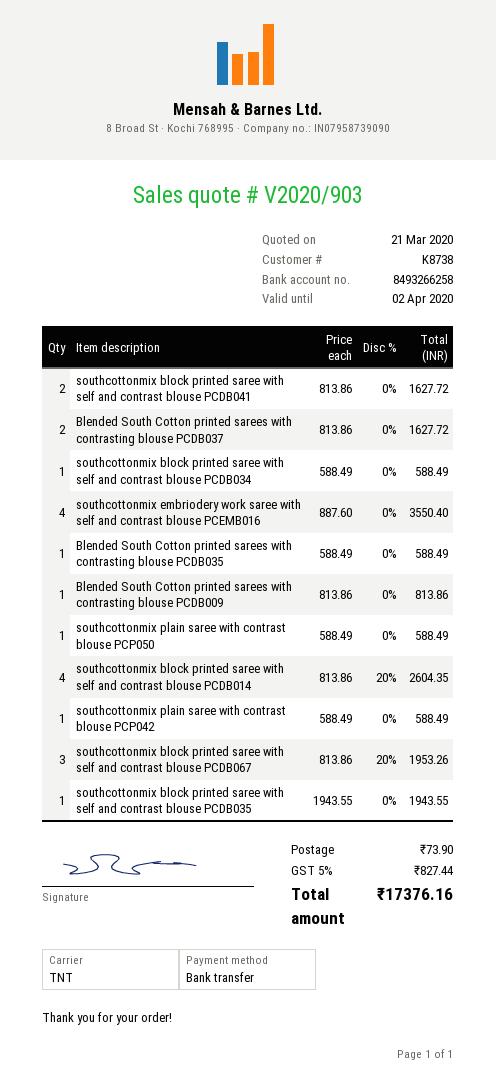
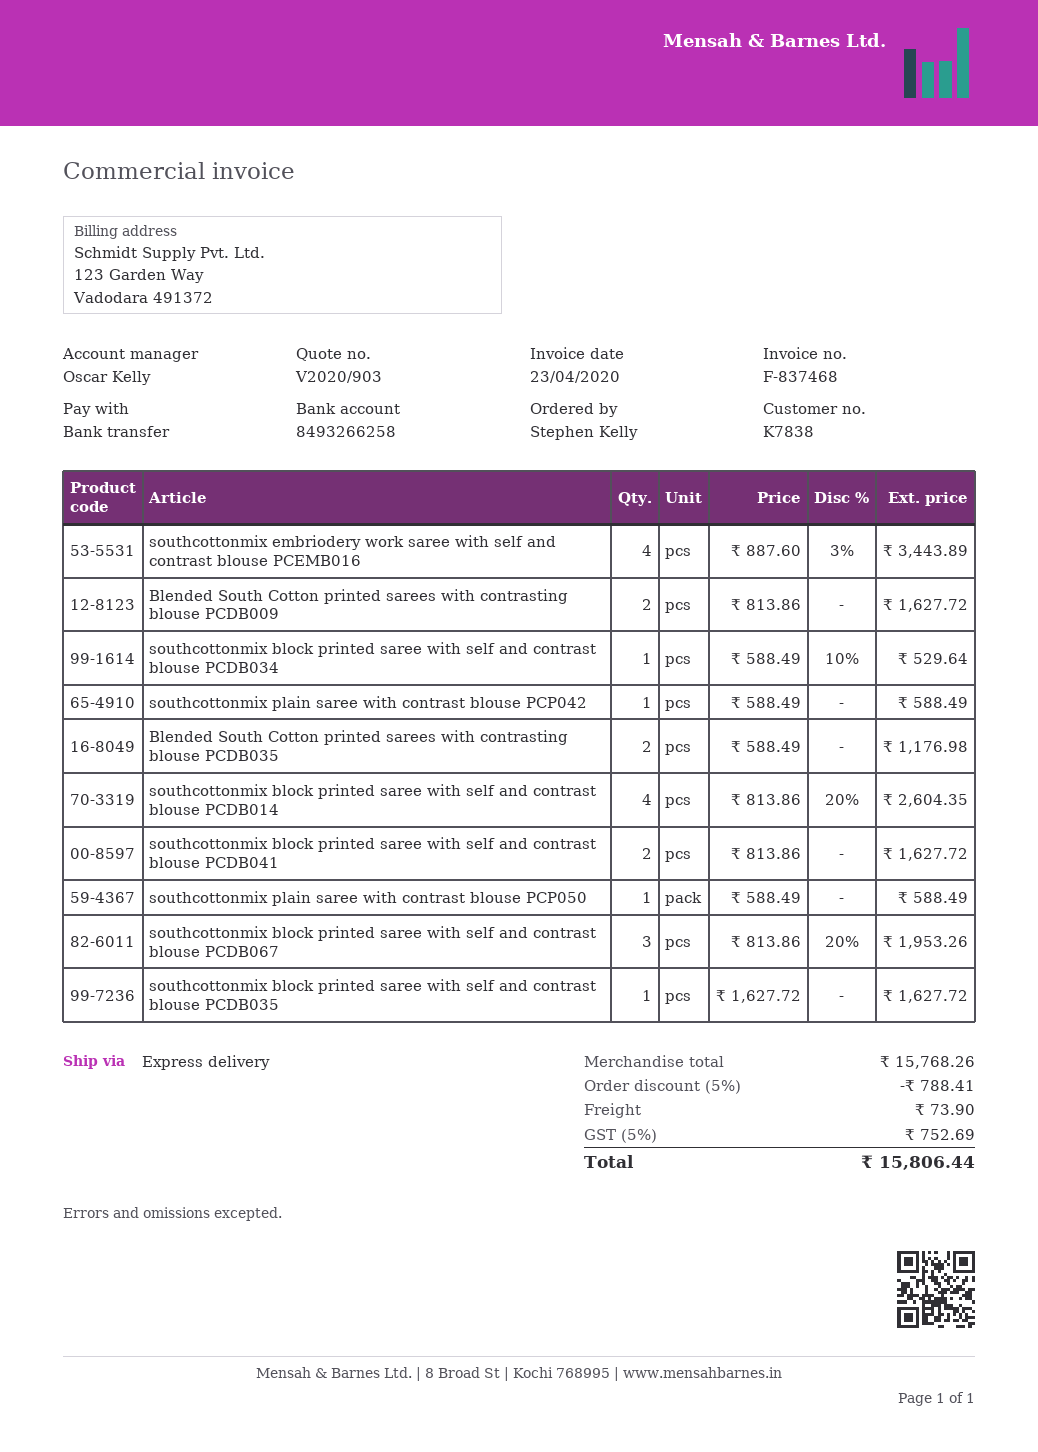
customer number: K8738 -> K7838
shipping method: TNT -> express
Blended South Cotton printed sarees with contrasting blouse PCDB037: 2 x 813.86 = 1627.72 -> none
southcottonmix block printed saree with self and contrast blouse PCDB034: 1 x 588.49 = 588.49 -> 1 x 588.49 - 10% = 529.64
southcottonmix embriodery work saree with self and contrast blouse PCEMB016: 4 x 887.60 = 3550.40 -> 4 x 887.60 - 3% = 3443.89
Blended South Cotton printed sarees with contrasting blouse PCDB035: 1 x 588.49 = 588.49 -> 2 x 588.49 = 1176.98
Blended South Cotton printed sarees with contrasting blouse PCDB009: 1 x 813.86 = 813.86 -> 2 x 813.86 = 1627.72
southcottonmix block printed saree with self and contrast blouse PCDB035: 1 x 1943.55 = 1943.55 -> 1 x 1627.72 = 1627.72
discount: none -> 5% = 788.41
tax: 5% = 827.44 -> 5% = 752.69
total: 17376.16 -> 15806.44

